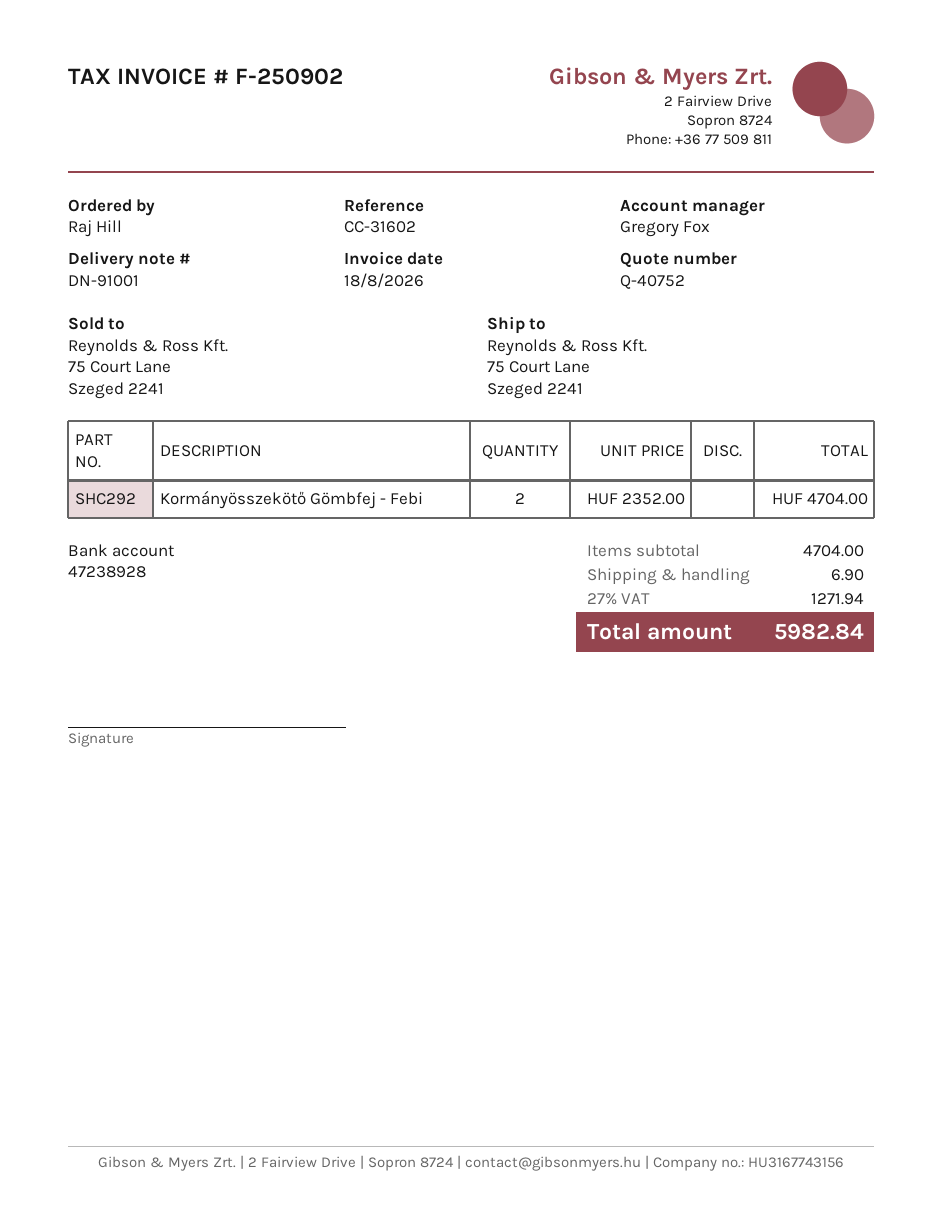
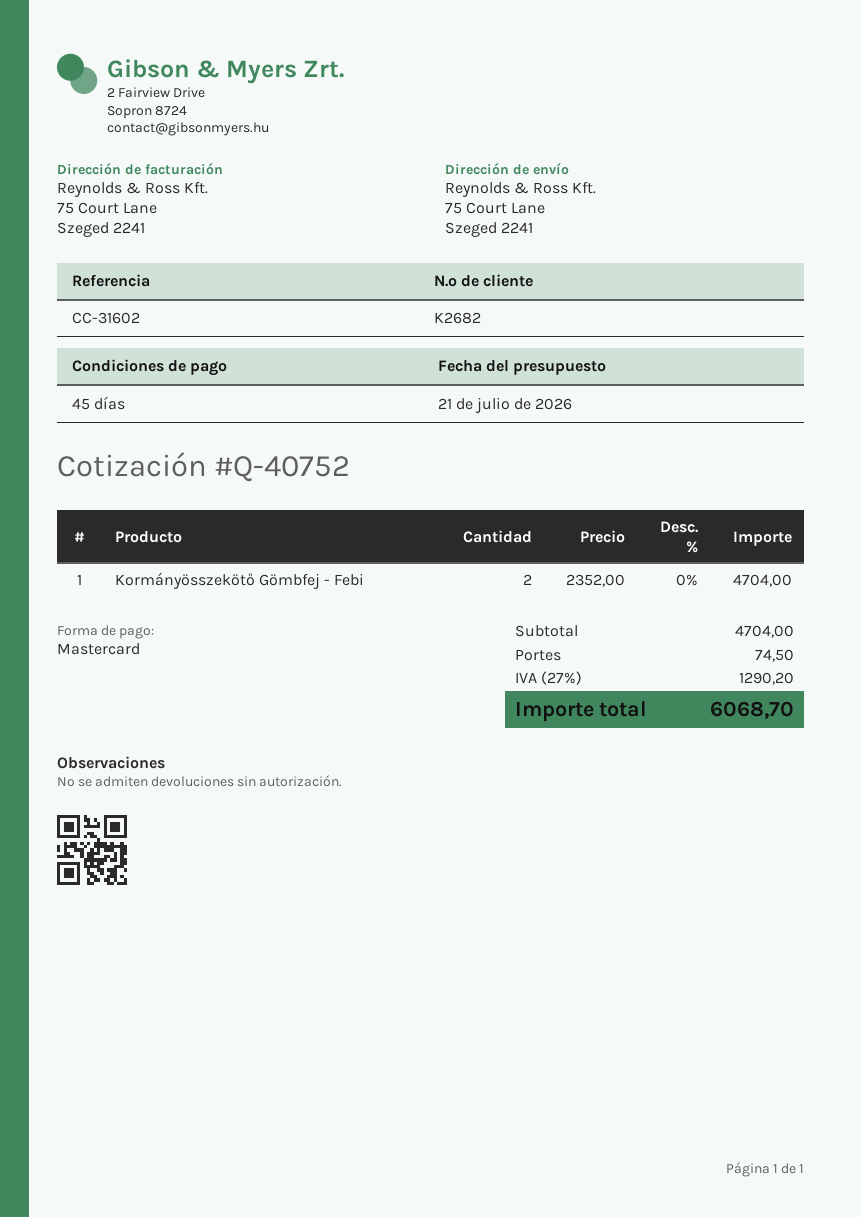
shipping: 6.90 -> 74.50
tax: 27% = 1271.94 -> 27% = 1290.20
total: 5982.84 -> 6068.70

